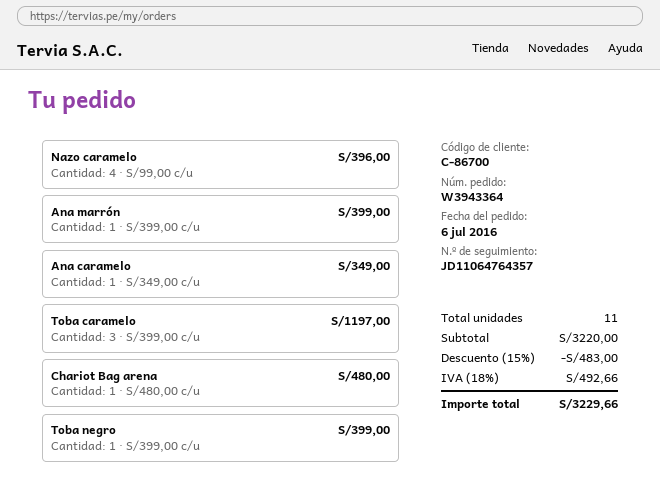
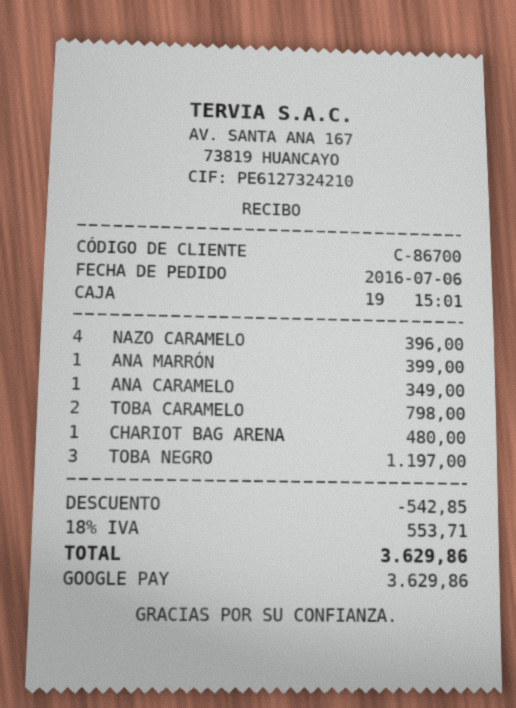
Toba caramelo: 3 for 1197.00 -> 2 for 798.00
Toba negro: 1 for 399.00 -> 3 for 1197.00
discount: 483.00 -> 542.85
tax: 18% = 492.66 -> 18% = 553.71
total: 3229.66 -> 3629.86

